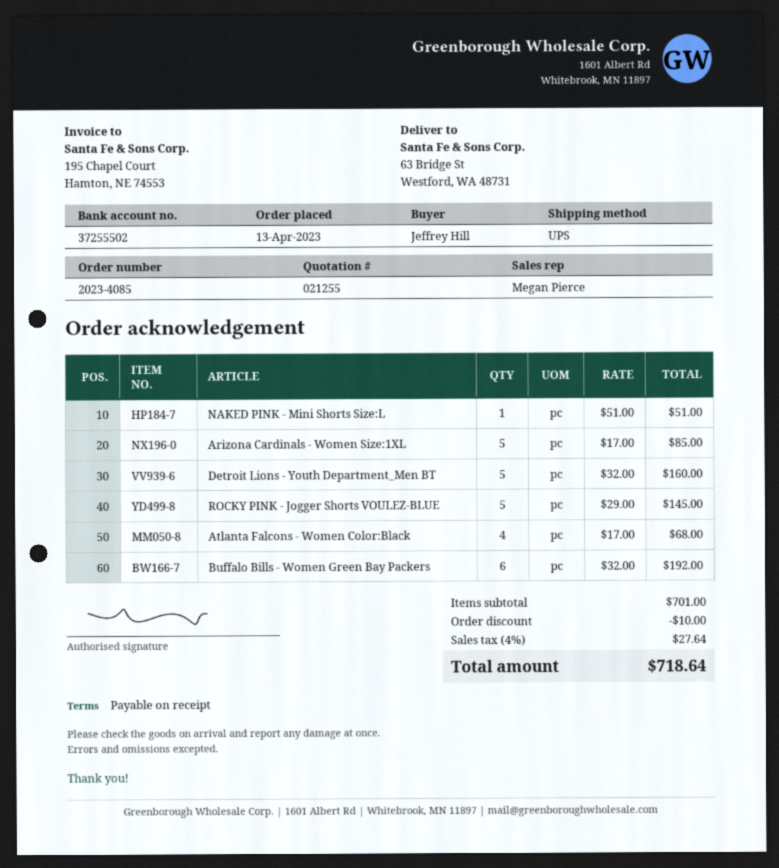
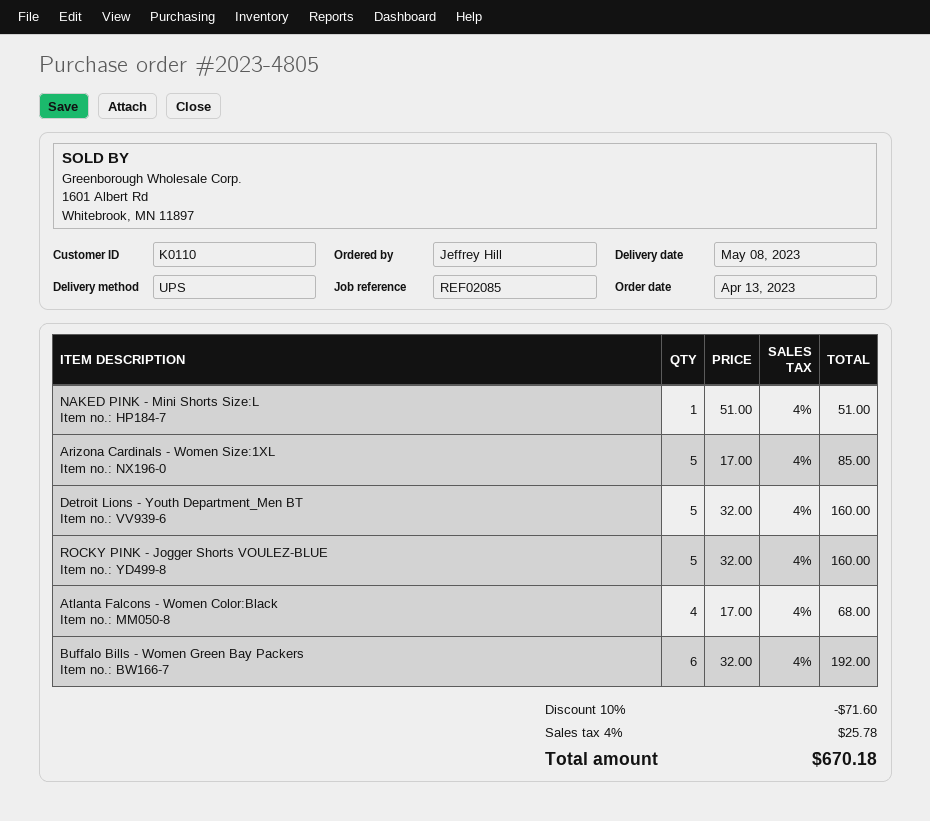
order number: 2023-4085 -> 2023-4805
ROCKY PINK - Jogger Shorts VOULEZ-BLUE: 5 x 29.00 = 145.00 -> 5 x 32.00 = 160.00
discount: 10.00 -> 71.60
tax: 4% = 27.64 -> 4% = 25.78
total: 718.64 -> 670.18

